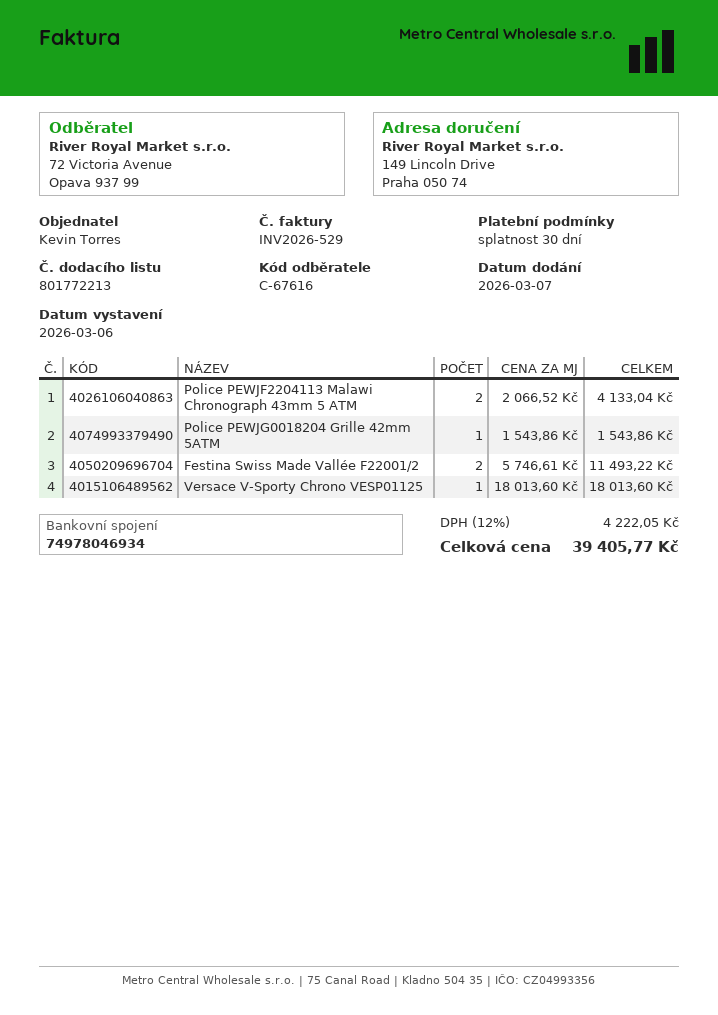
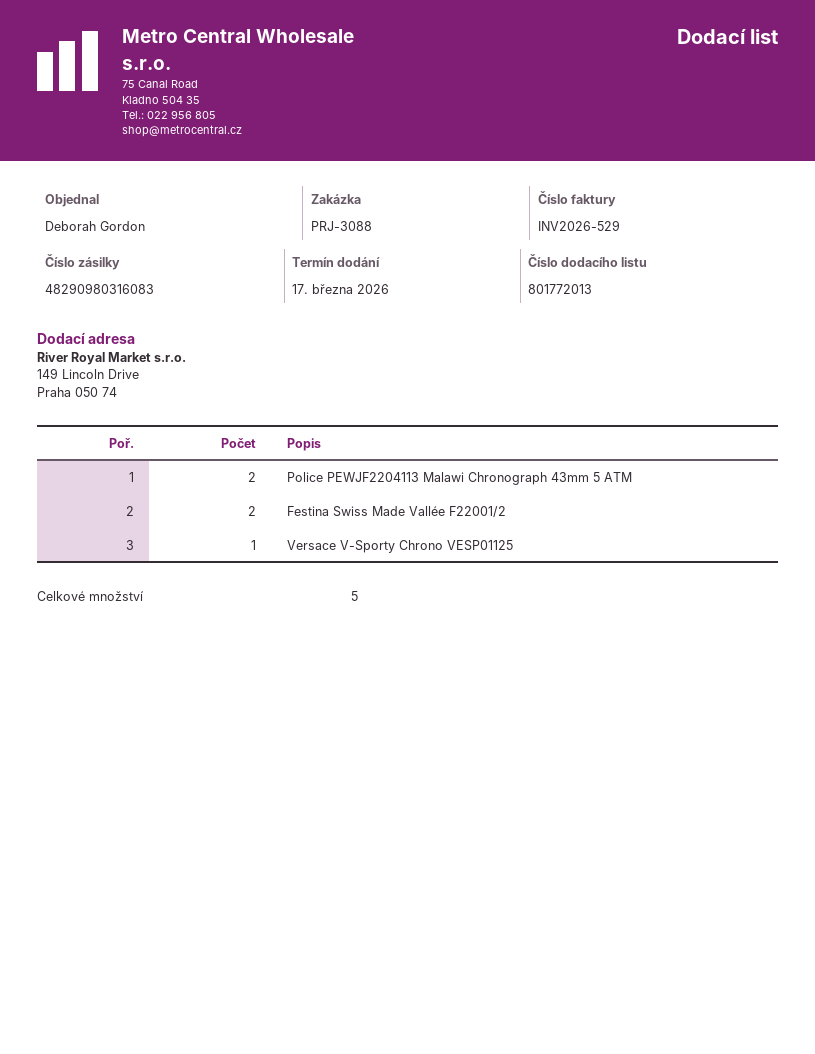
delivery note number: 801772213 -> 801772013
delivery date: 2026-03-07 -> 2026-03-17
ordered by: Kevin Torres -> Deborah Gordon
Police PEWJG0018204 Grille 42mm 5ATM: 1 -> none

